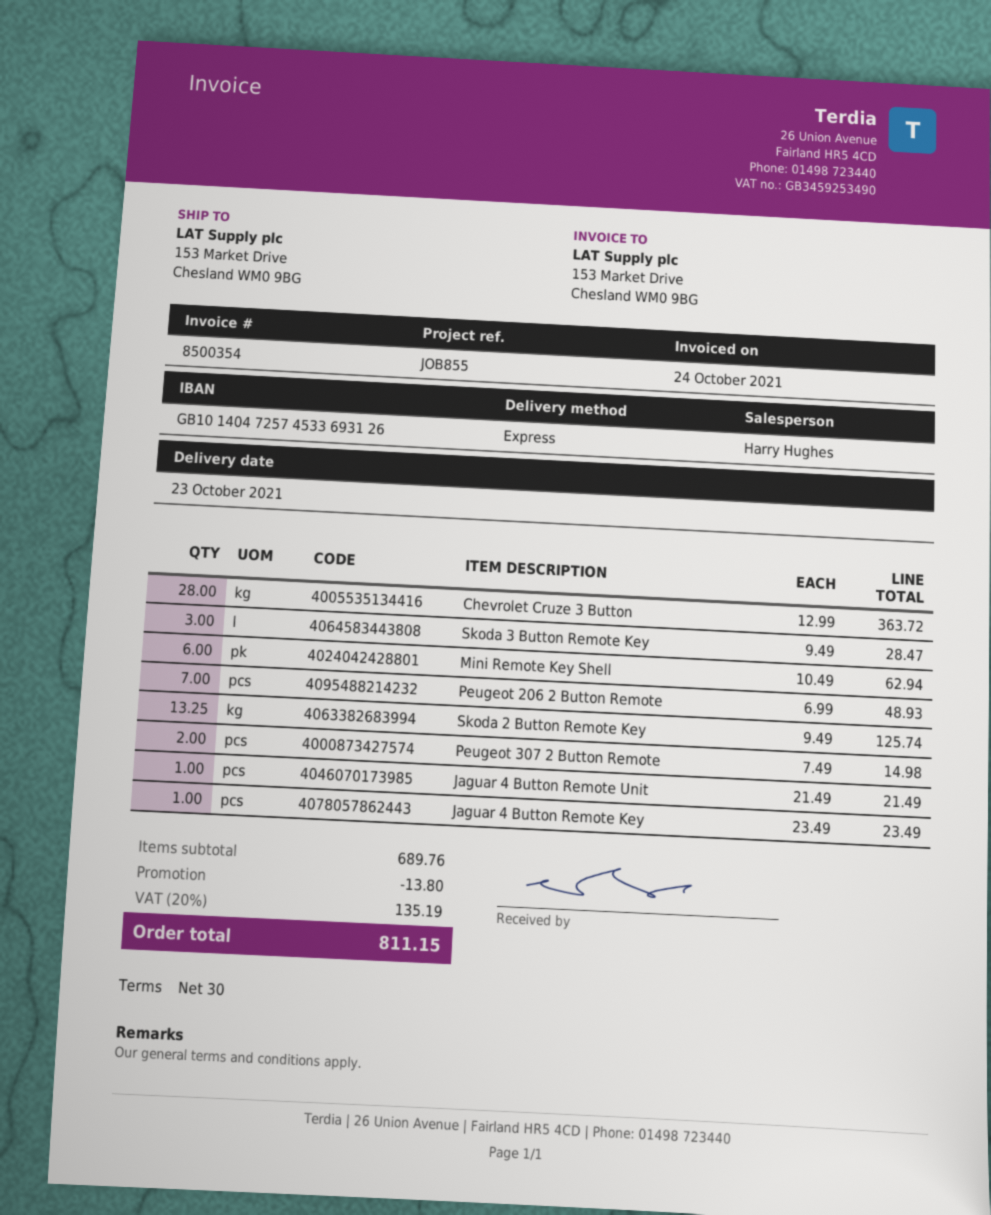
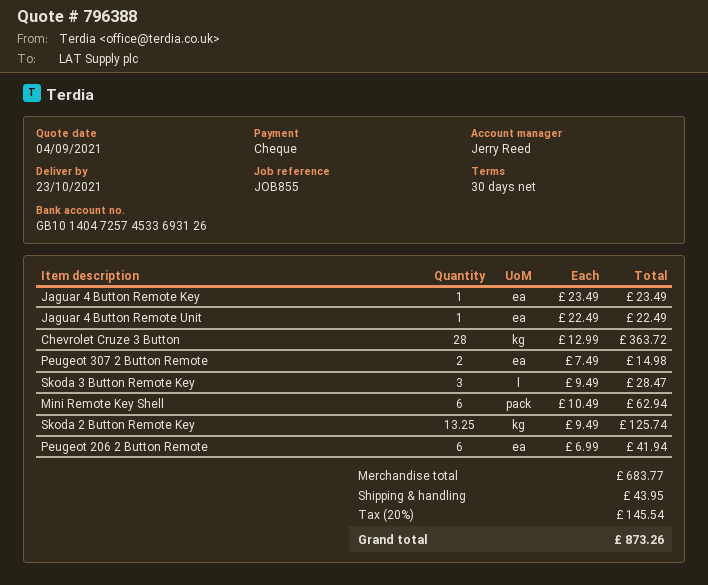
sales rep: Harry Hughes -> Jerry Reed
Peugeot 206 2 Button Remote: 7 x 6.99 = 48.93 -> 6 x 6.99 = 41.94
Jaguar 4 Button Remote Unit: 1 x 21.49 = 21.49 -> 1 x 22.49 = 22.49
subtotal: 689.76 -> 683.77
discount: 13.80 -> none
shipping: none -> 43.95
tax: 20% = 135.19 -> 20% = 145.54
total: 811.15 -> 873.26

